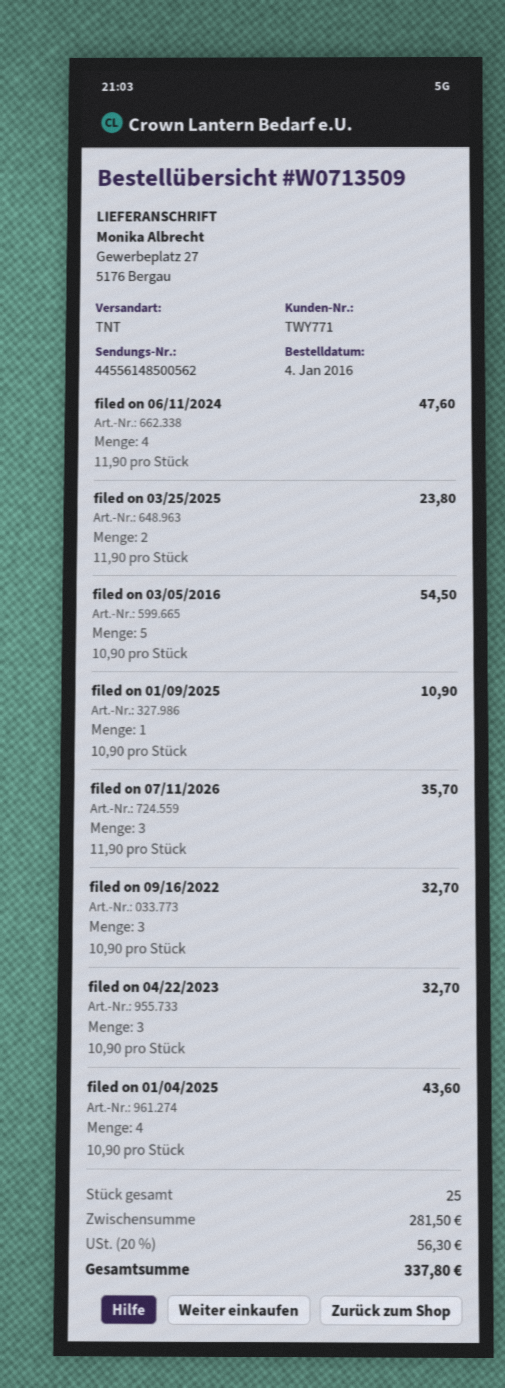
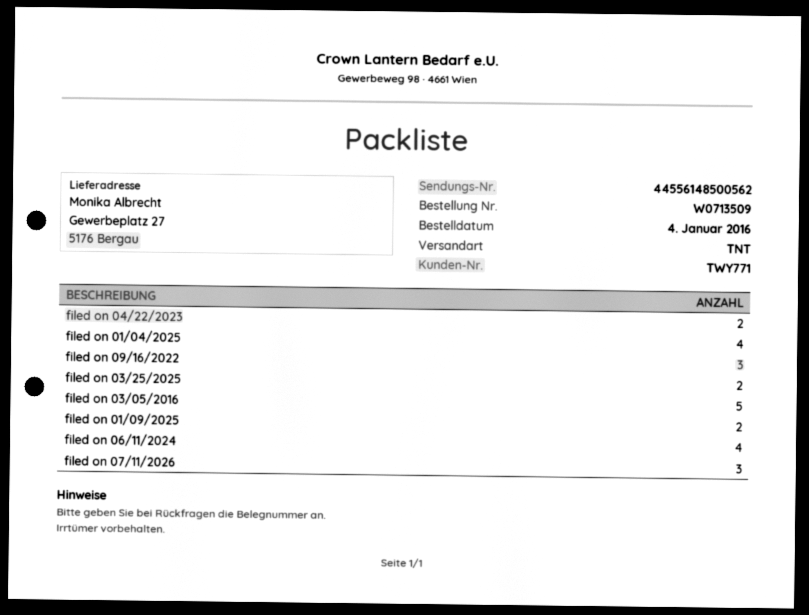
filed on 01/09/2025: 1 -> 2
filed on 04/22/2023: 3 -> 2

